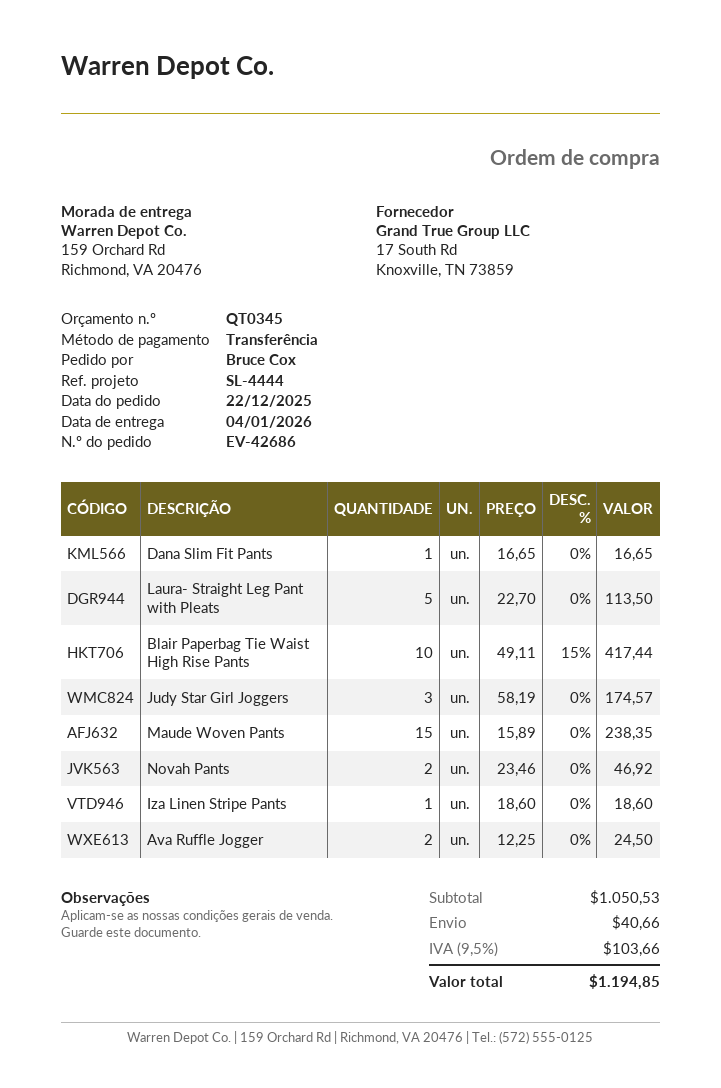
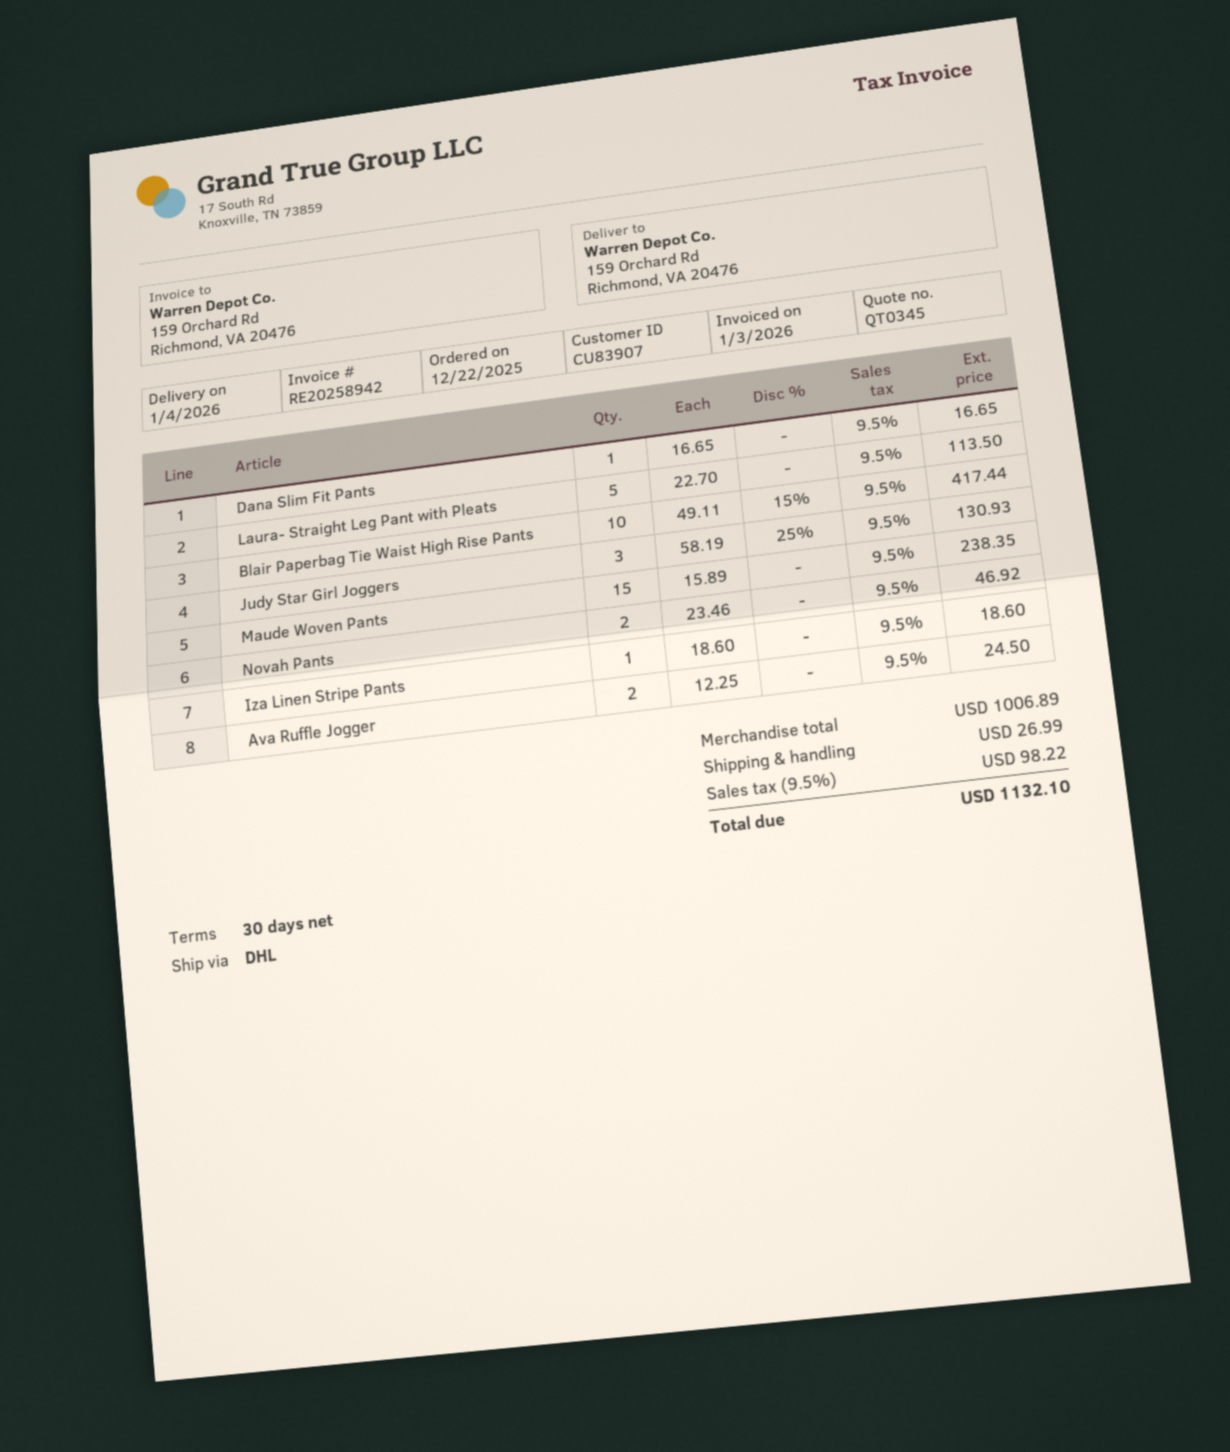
Judy Star Girl Joggers: 3 x 58.19 = 174.57 -> 3 x 58.19 - 25% = 130.93
subtotal: 1050.53 -> 1006.89
shipping: 40.66 -> 26.99
tax: 9.5% = 103.66 -> 9.5% = 98.22
total: 1194.85 -> 1132.10

